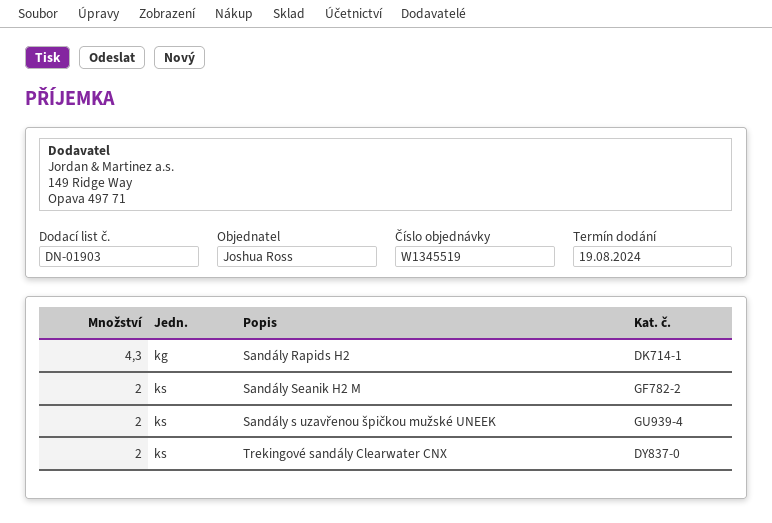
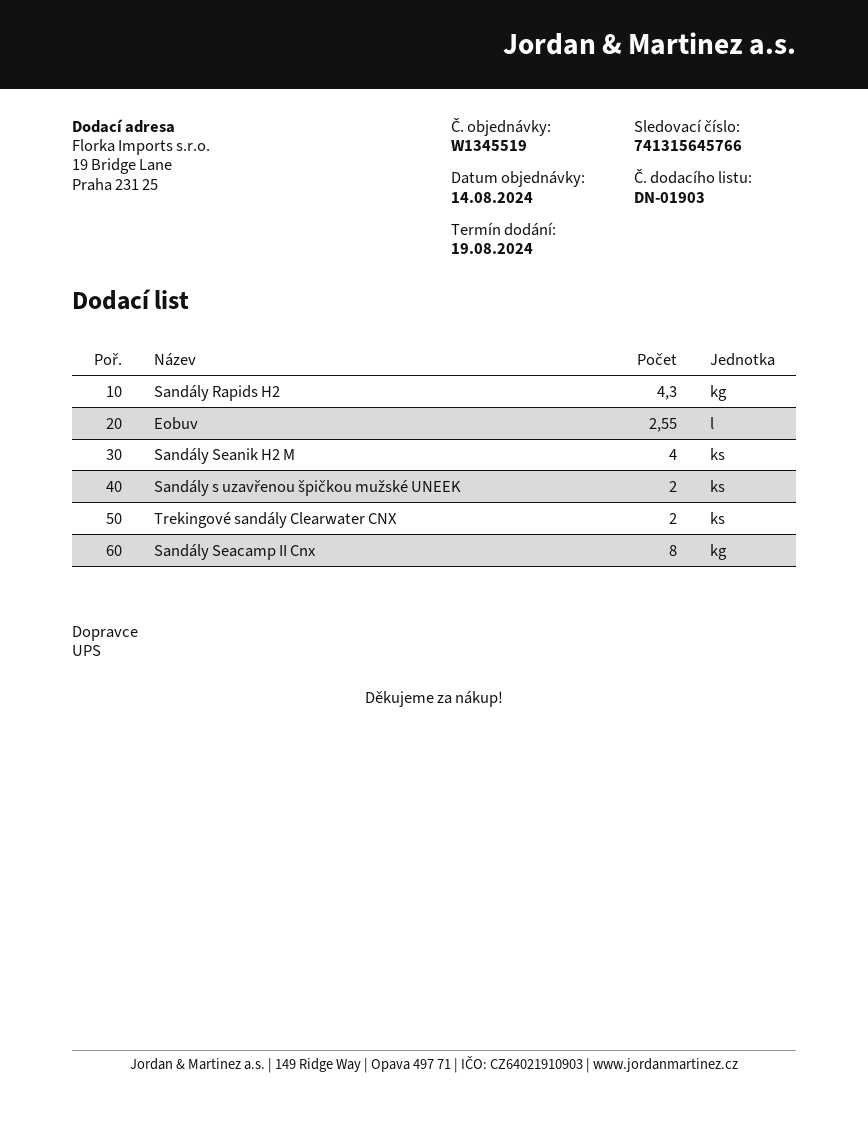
Sandály Seanik H2 M: 2 -> 4
Eobuv: none -> 2.55
Sandály Seacamp II Cnx: none -> 8

